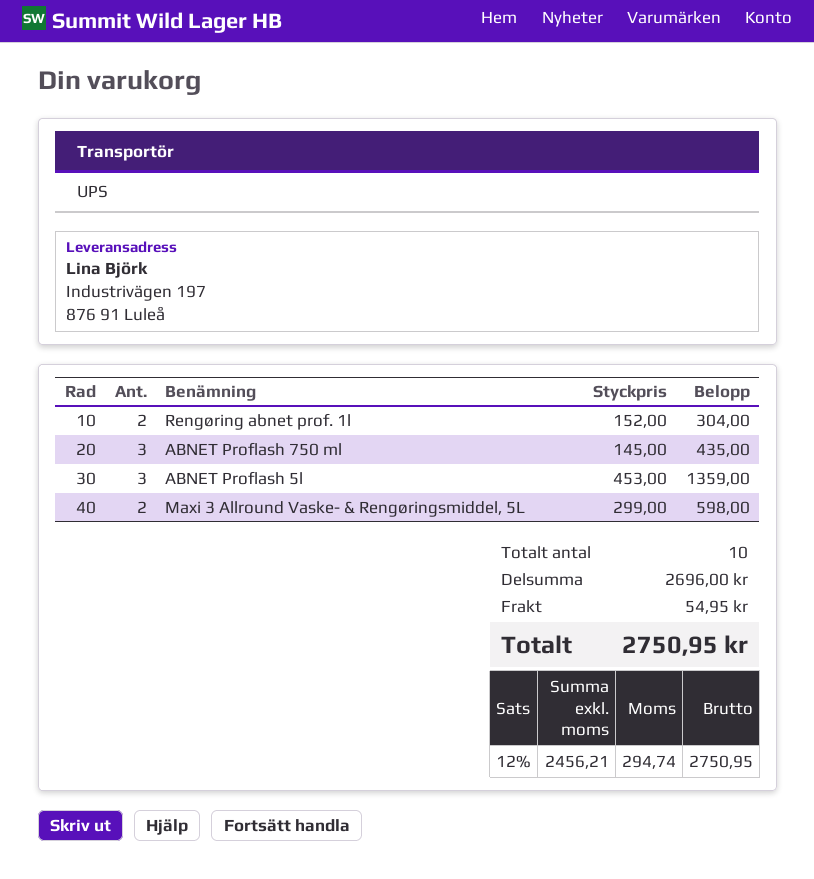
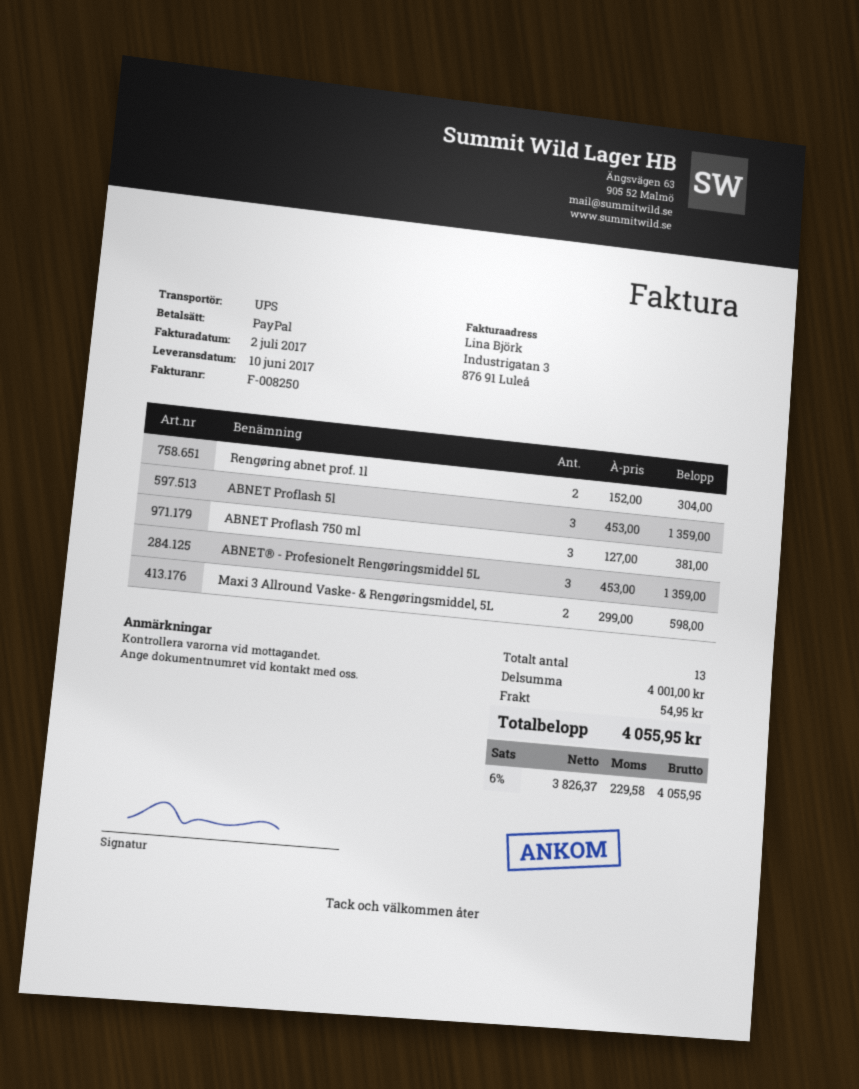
ABNET Proflash 750 ml: 3 x 145.00 = 435.00 -> 3 x 127.00 = 381.00
ABNET® - Profesionelt Rengøringsmiddel 5L: none -> 3 x 453.00 = 1359.00
total quantity: 10 -> 13
subtotal: 2696.00 -> 4001.00
net: 2456.21 -> 3826.37
tax: 12% = 294.74 -> 6% = 229.58
total: 2750.95 -> 4055.95

